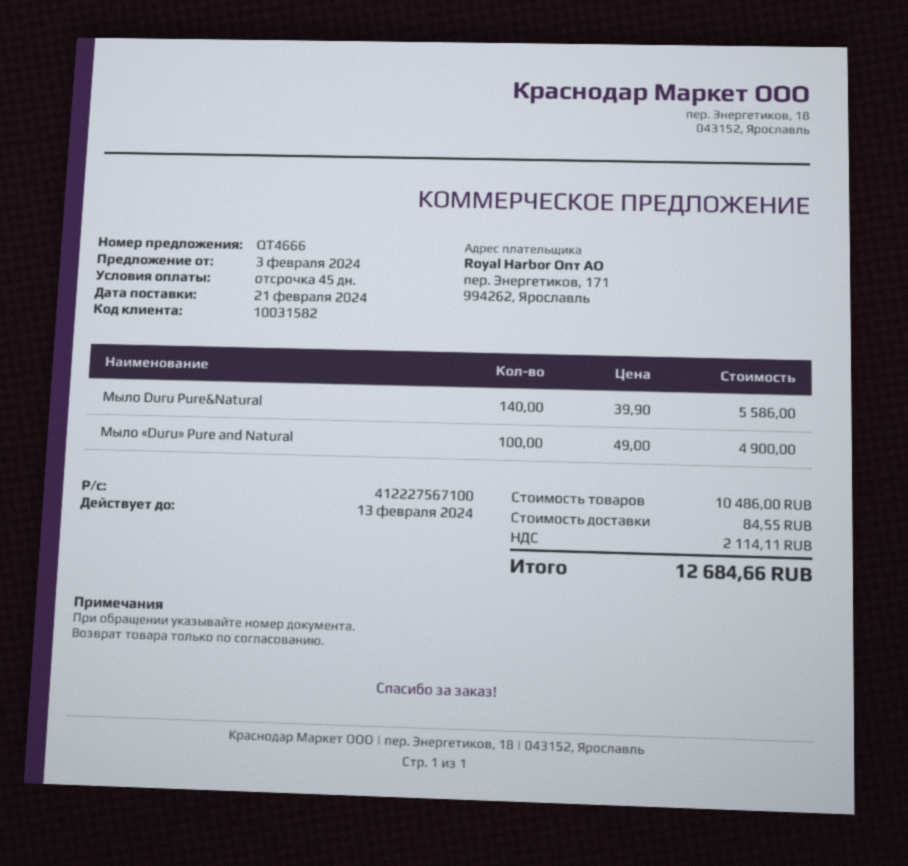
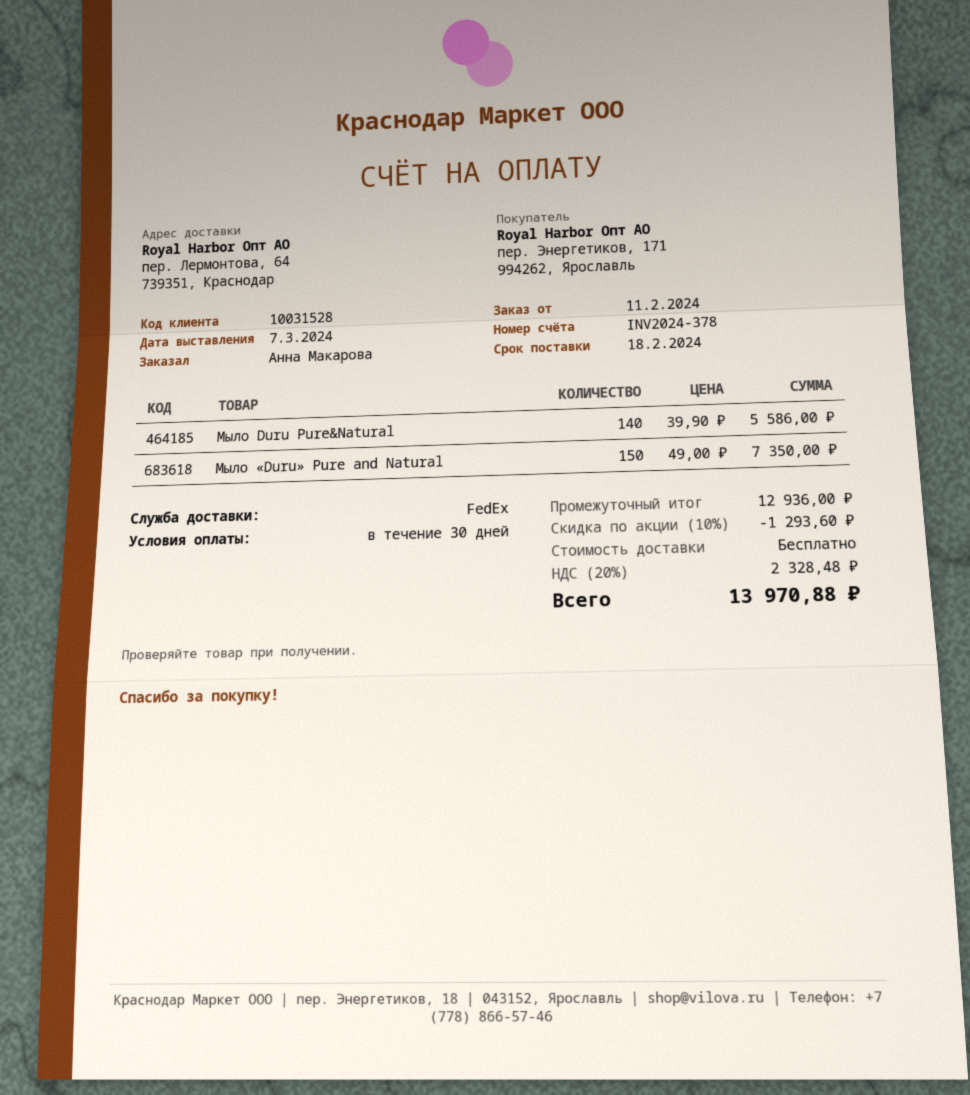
delivery date: 2024-02-21 -> 2024-02-18
payment terms: 45 days -> 30 days
customer number: 10031582 -> 10031528
Мыло «Duru» Pure and Natural: 100 x 49.00 = 4900.00 -> 150 x 49.00 = 7350.00
subtotal: 10486.00 -> 12936.00
discount: none -> 10% = 1293.60
shipping: 84.55 -> 0.00
tax: 2114.11 -> 2328.48
total: 12684.66 -> 13970.88

